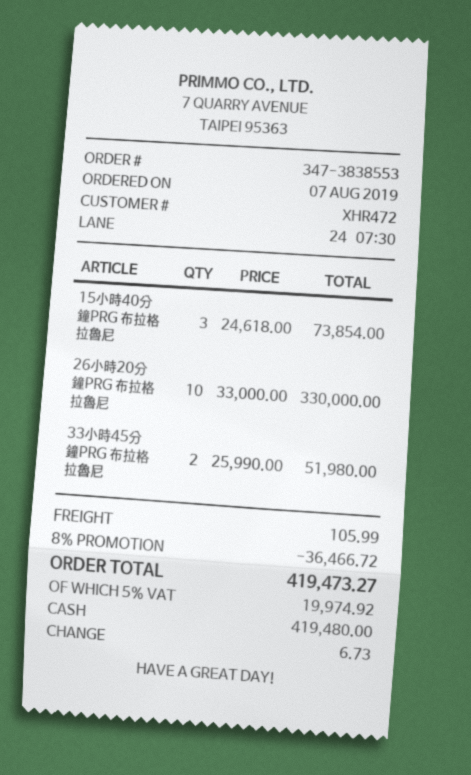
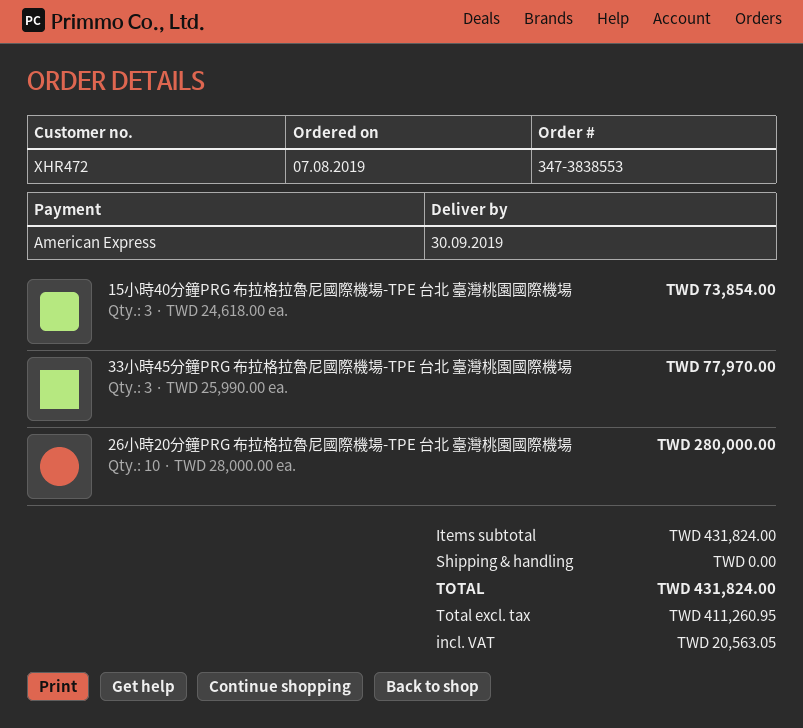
payment method: cash -> American Express
26小時20分鐘PRG 布拉格拉魯尼: 10 x 33000.00 = 330000.00 -> 10 x 28000.00 = 280000.00
33小時45分鐘PRG 布拉格拉魯尼: 2 x 25990.00 = 51980.00 -> 3 x 25990.00 = 77970.00
discount: 8% = 36466.72 -> none
shipping: 105.99 -> 0.00
tax: 19974.92 -> 20563.05
total: 419473.27 -> 431824.00

